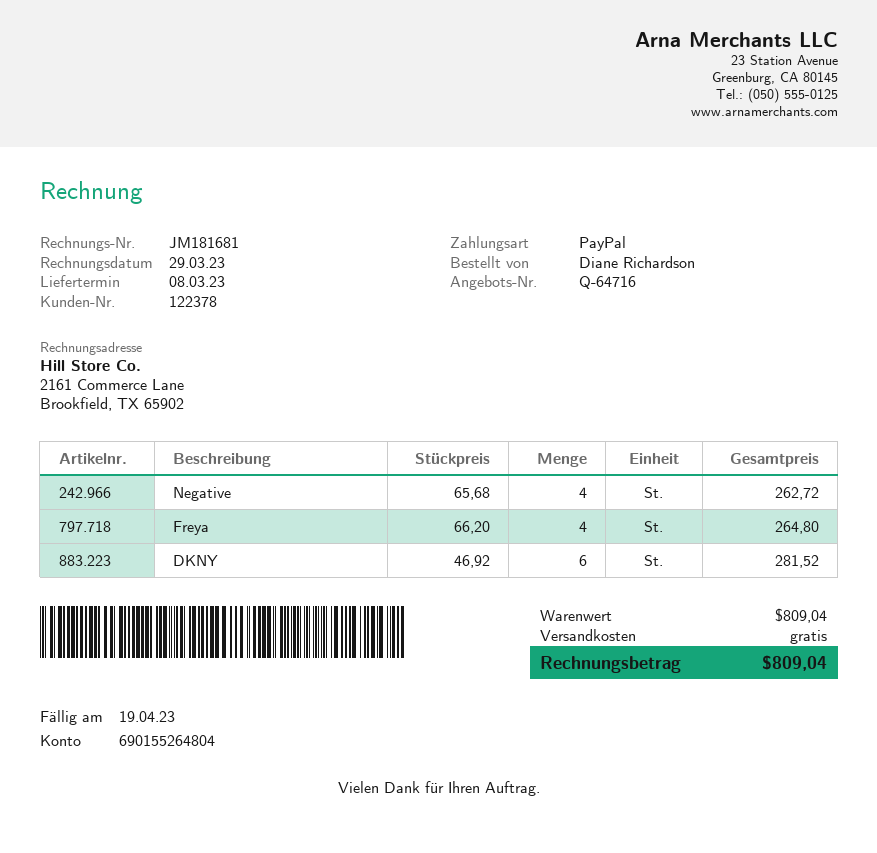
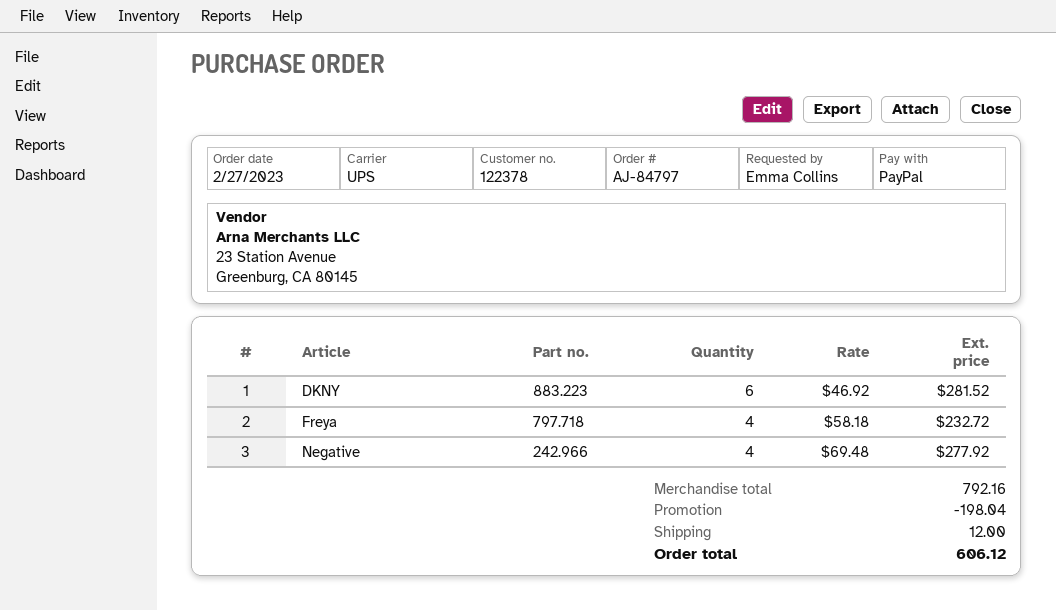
ordered by: Diane Richardson -> Emma Collins
Negative: 4 x 65.68 = 262.72 -> 4 x 69.48 = 277.92
Freya: 4 x 66.20 = 264.80 -> 4 x 58.18 = 232.72
subtotal: 809.04 -> 792.16
discount: none -> 198.04
shipping: 0.00 -> 12.00
total: 809.04 -> 606.12

